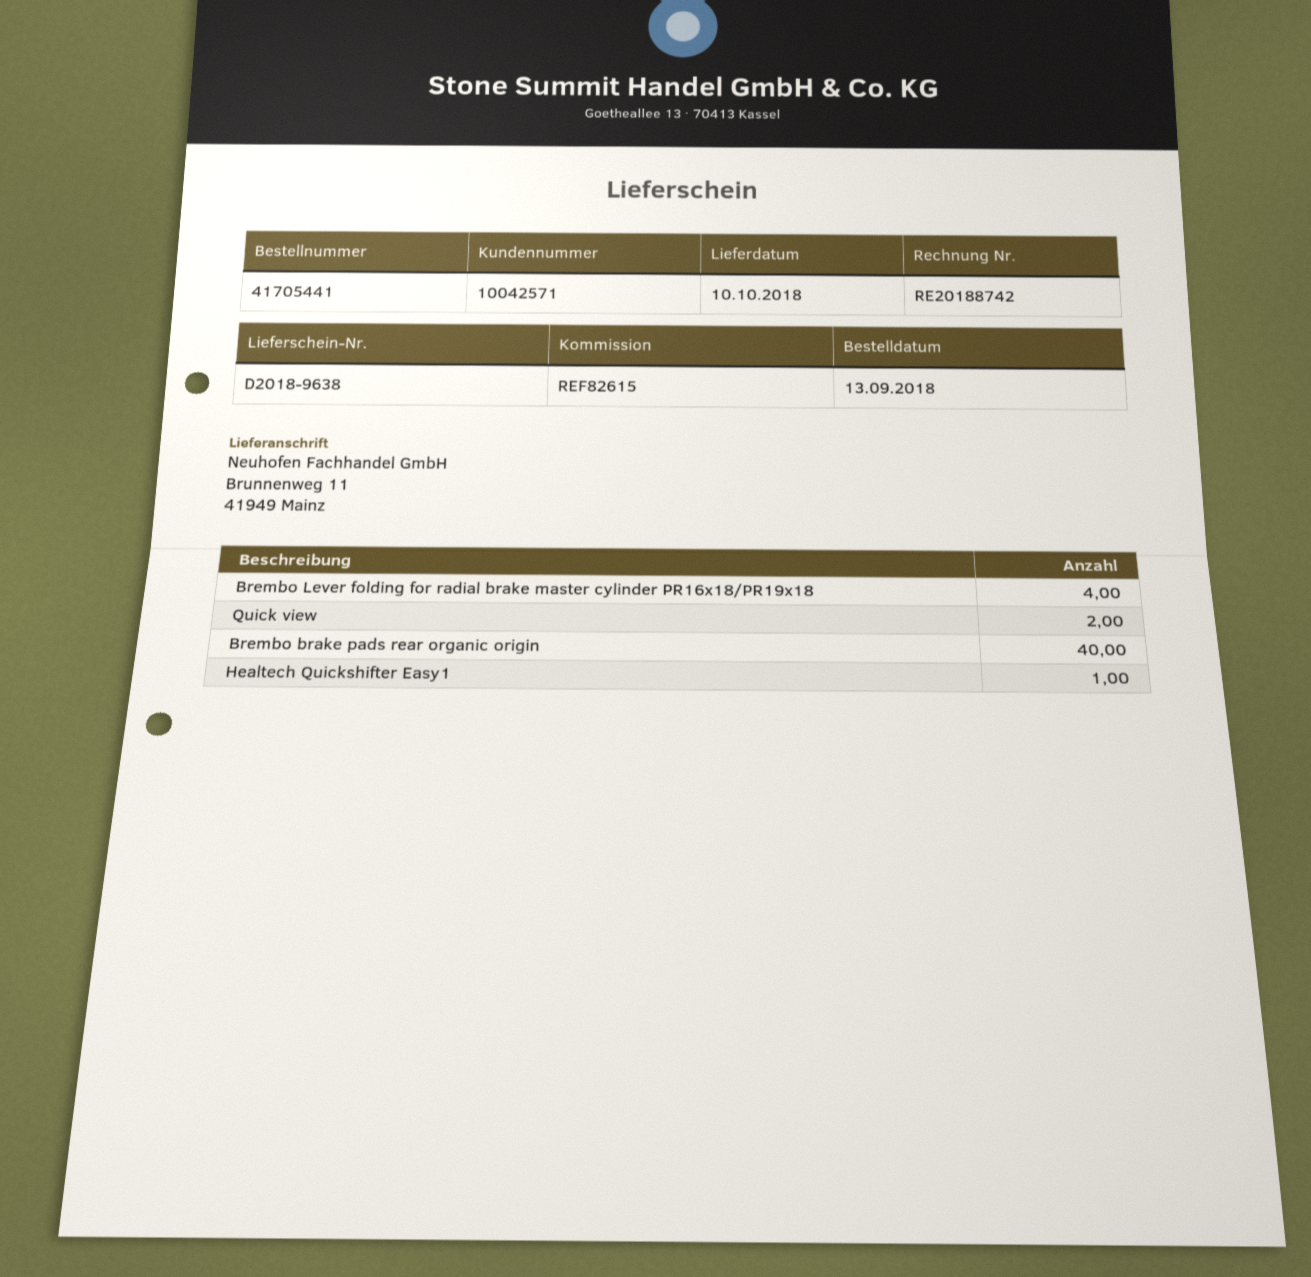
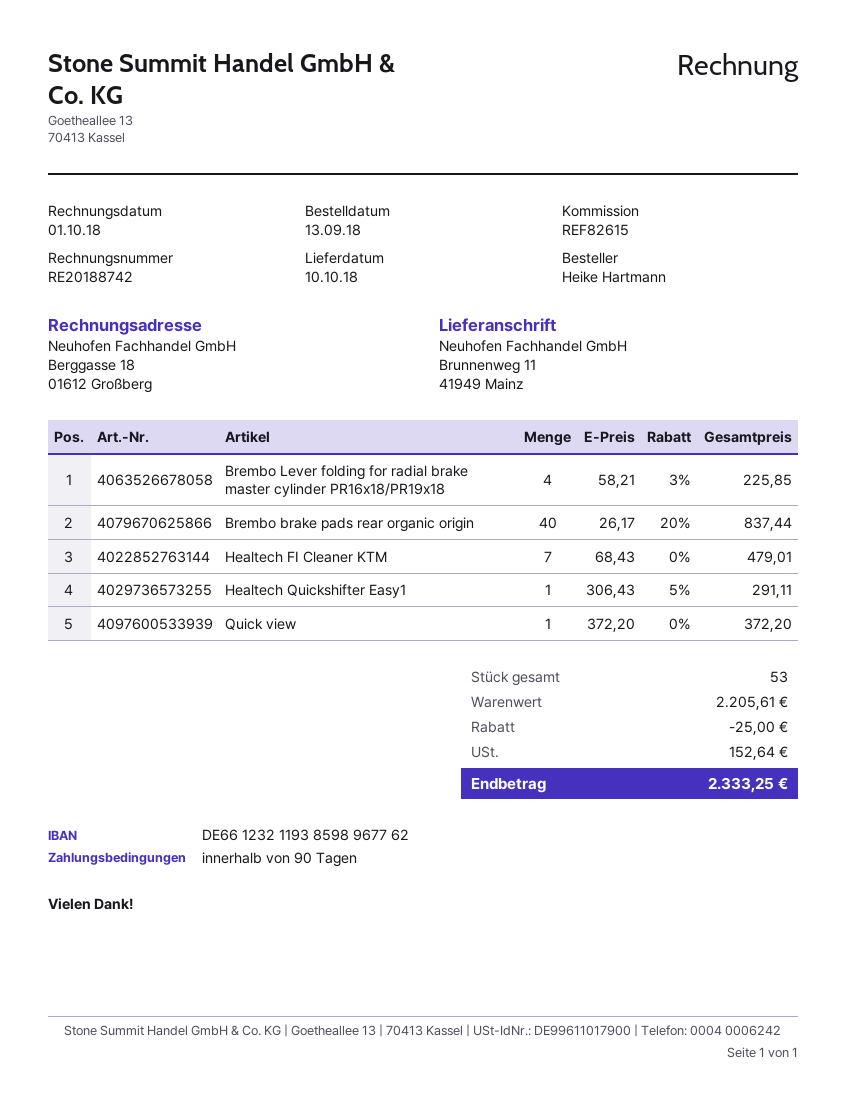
Quick view: 2 -> 1
Healtech FI Cleaner KTM: none -> 7

